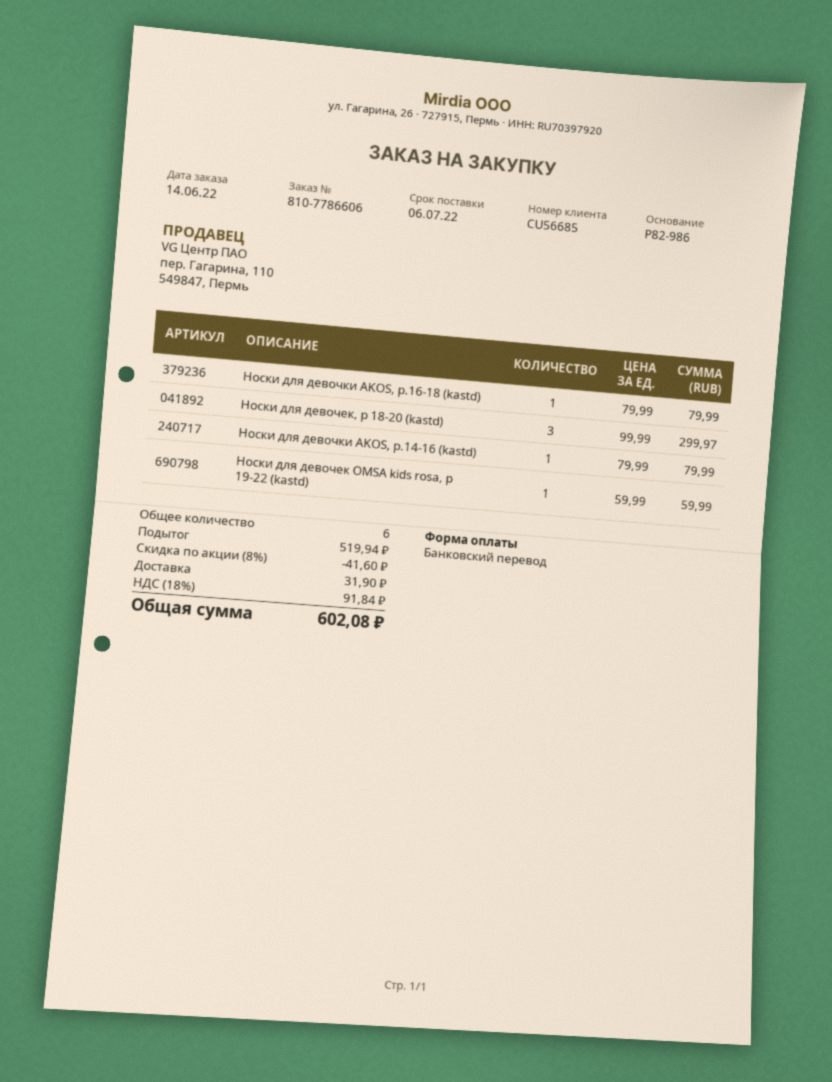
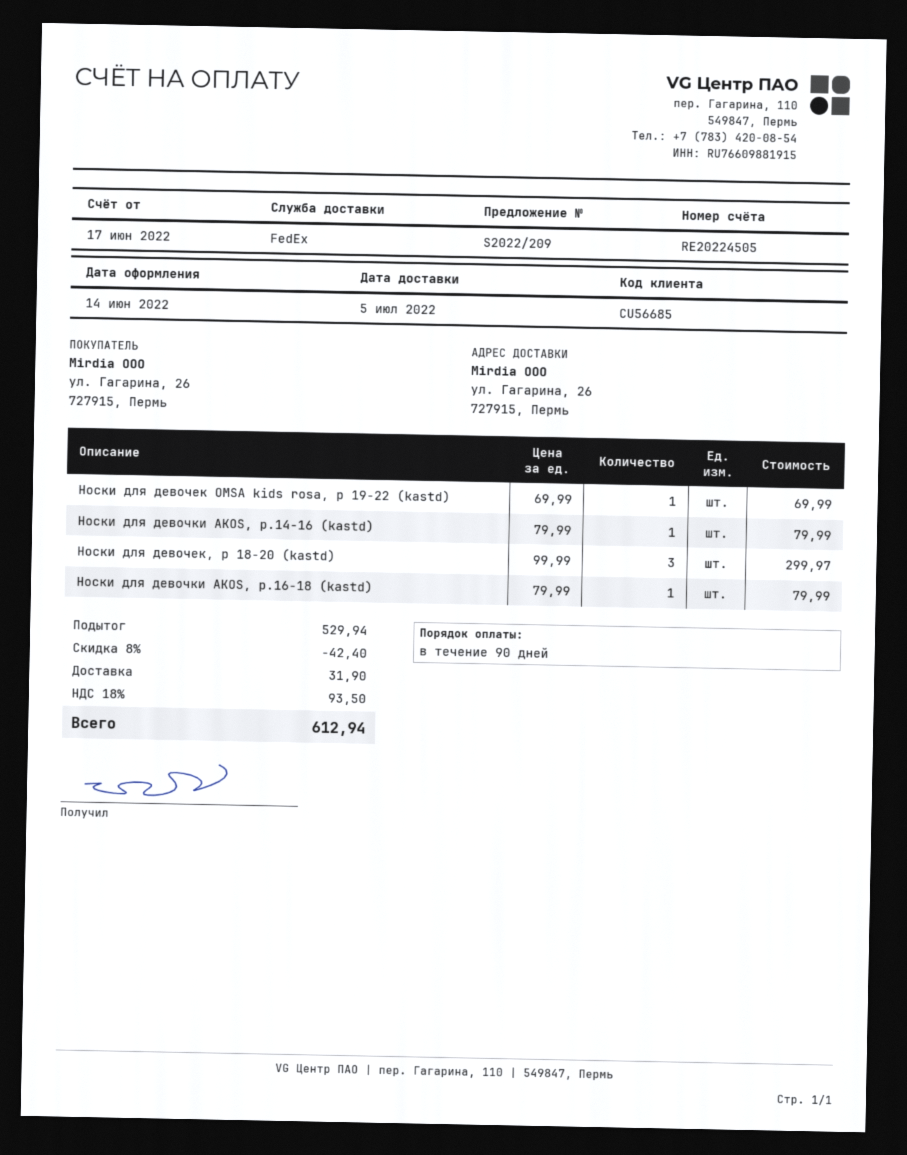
delivery date: 2022-07-06 -> 2022-07-05
Носки для девочек OMSA kids rosa, р 19-22 (kastd): 1 x 59.99 = 59.99 -> 1 x 69.99 = 69.99
subtotal: 519.94 -> 529.94
discount: 8% = 41.60 -> 8% = 42.40
tax: 18% = 91.84 -> 18% = 93.50
total: 602.08 -> 612.94

